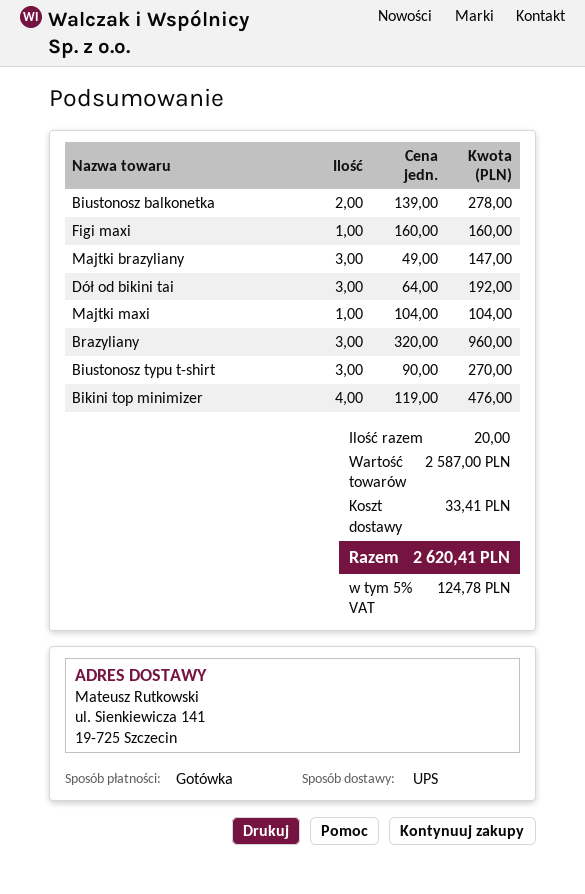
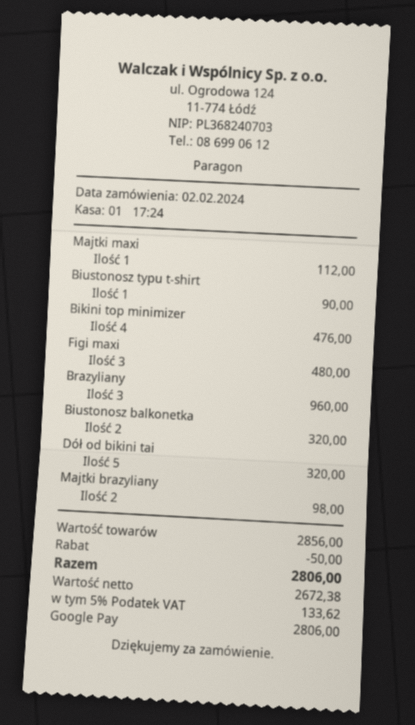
payment method: cash -> Google Pay
Biustonosz balkonetka: 2 for 278.00 -> 2 for 320.00
Figi maxi: 1 for 160.00 -> 3 for 480.00
Majtki brazyliany: 3 for 147.00 -> 2 for 98.00
Dół od bikini tai: 3 for 192.00 -> 5 for 320.00
Majtki maxi: 1 for 104.00 -> 1 for 112.00
Biustonosz typu t-shirt: 3 for 270.00 -> 1 for 90.00
subtotal: 2587.00 -> 2856.00
discount: none -> 50.00
shipping: 33.41 -> none
tax: 5% = 124.78 -> 5% = 133.62
total: 2620.41 -> 2806.00

